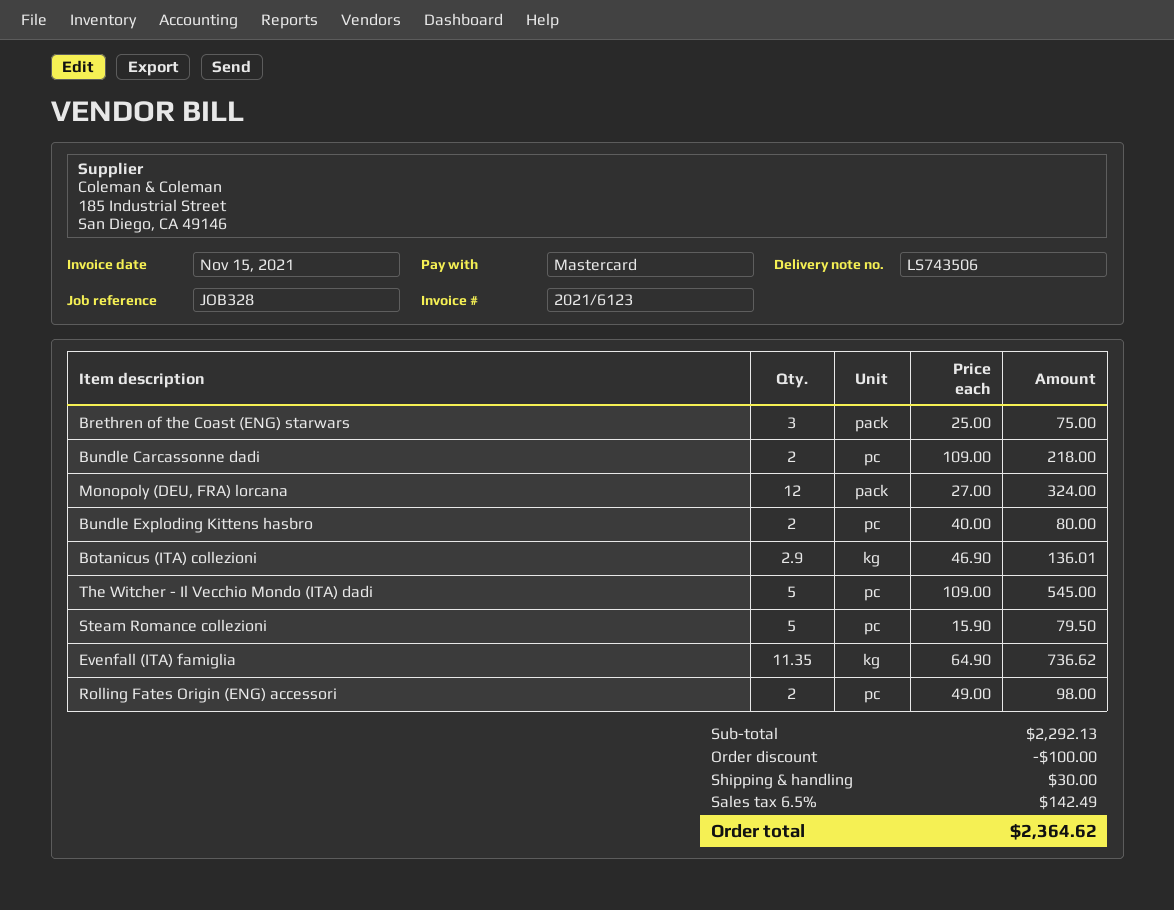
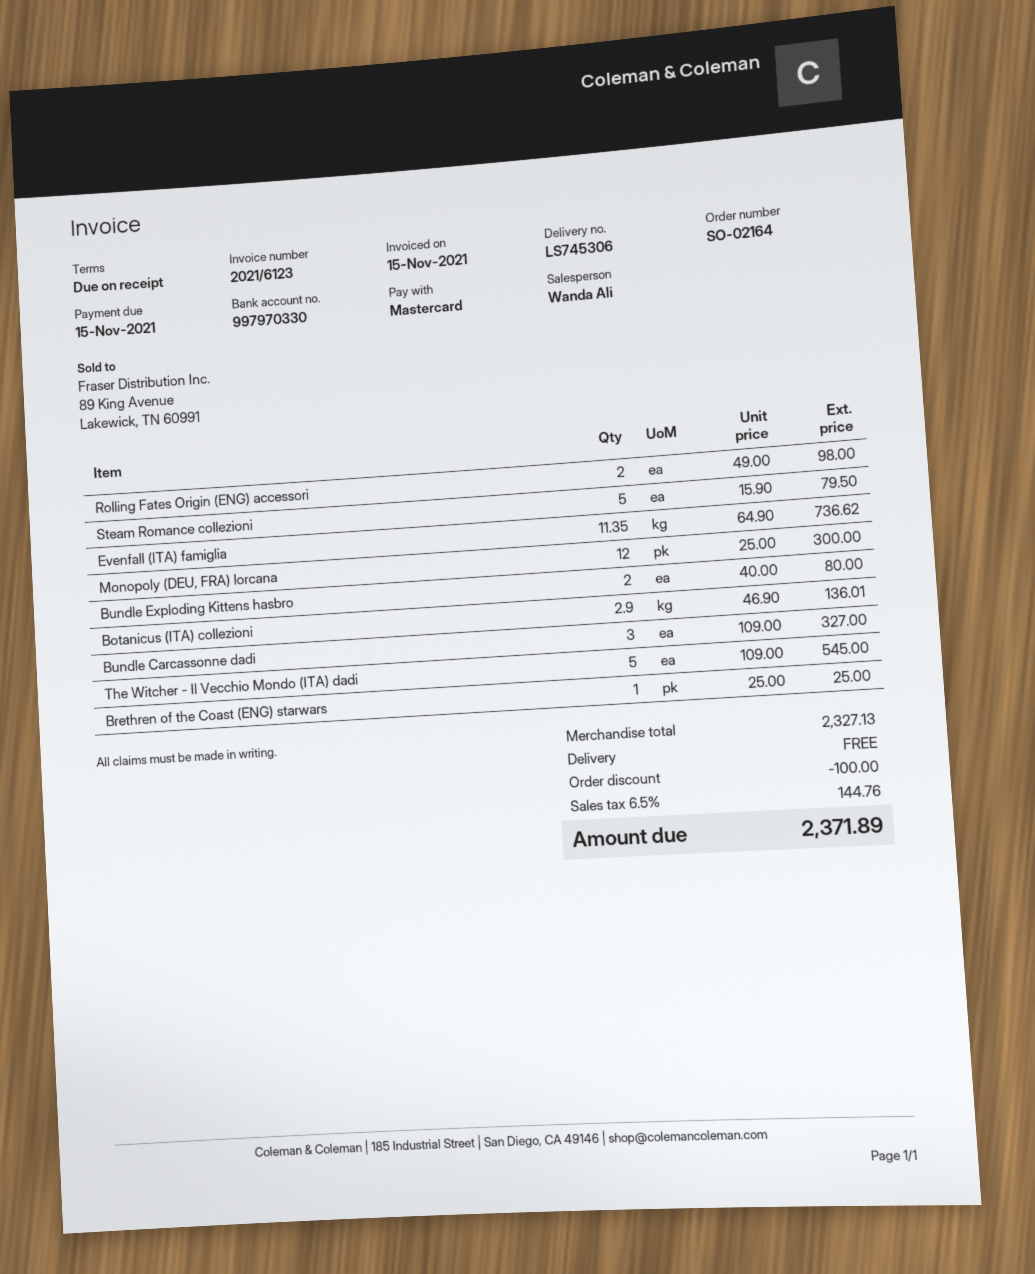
delivery note number: LS743506 -> LS745306
Brethren of the Coast (ENG) starwars: 3 x 25.00 = 75.00 -> 1 x 25.00 = 25.00
Bundle Carcassonne dadi: 2 x 109.00 = 218.00 -> 3 x 109.00 = 327.00
Monopoly (DEU, FRA) lorcana: 12 x 27.00 = 324.00 -> 12 x 25.00 = 300.00
subtotal: 2292.13 -> 2327.13
shipping: 30.00 -> 0.00
tax: 6.5% = 142.49 -> 6.5% = 144.76
total: 2364.62 -> 2371.89

